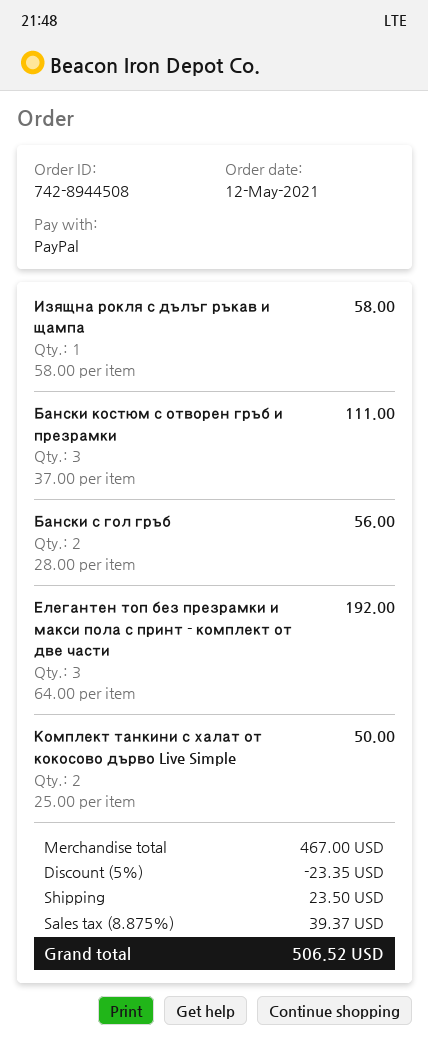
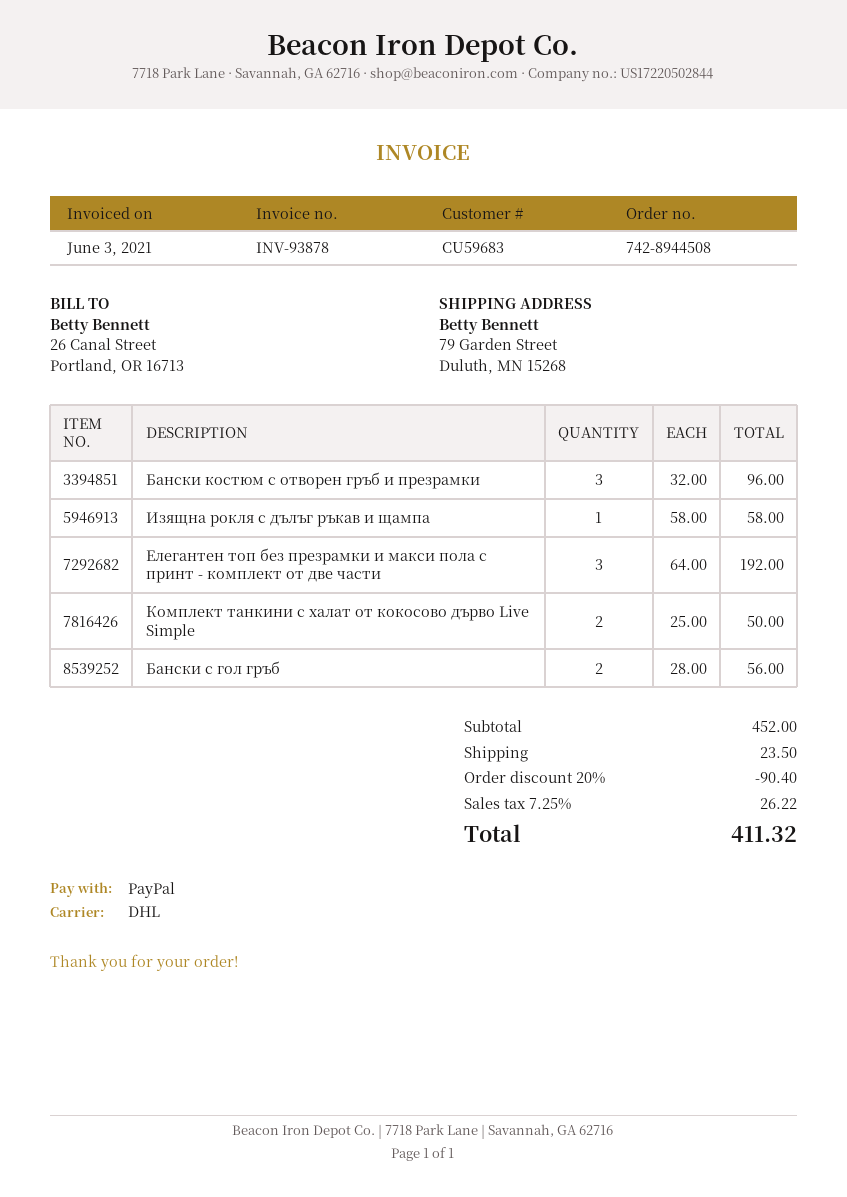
Бански костюм с отворен гръб и презрамки: 3 x 37.00 = 111.00 -> 3 x 32.00 = 96.00
subtotal: 467.00 -> 452.00
discount: 5% = 23.35 -> 20% = 90.40
tax: 8.875% = 39.37 -> 7.25% = 26.22
total: 506.52 -> 411.32

